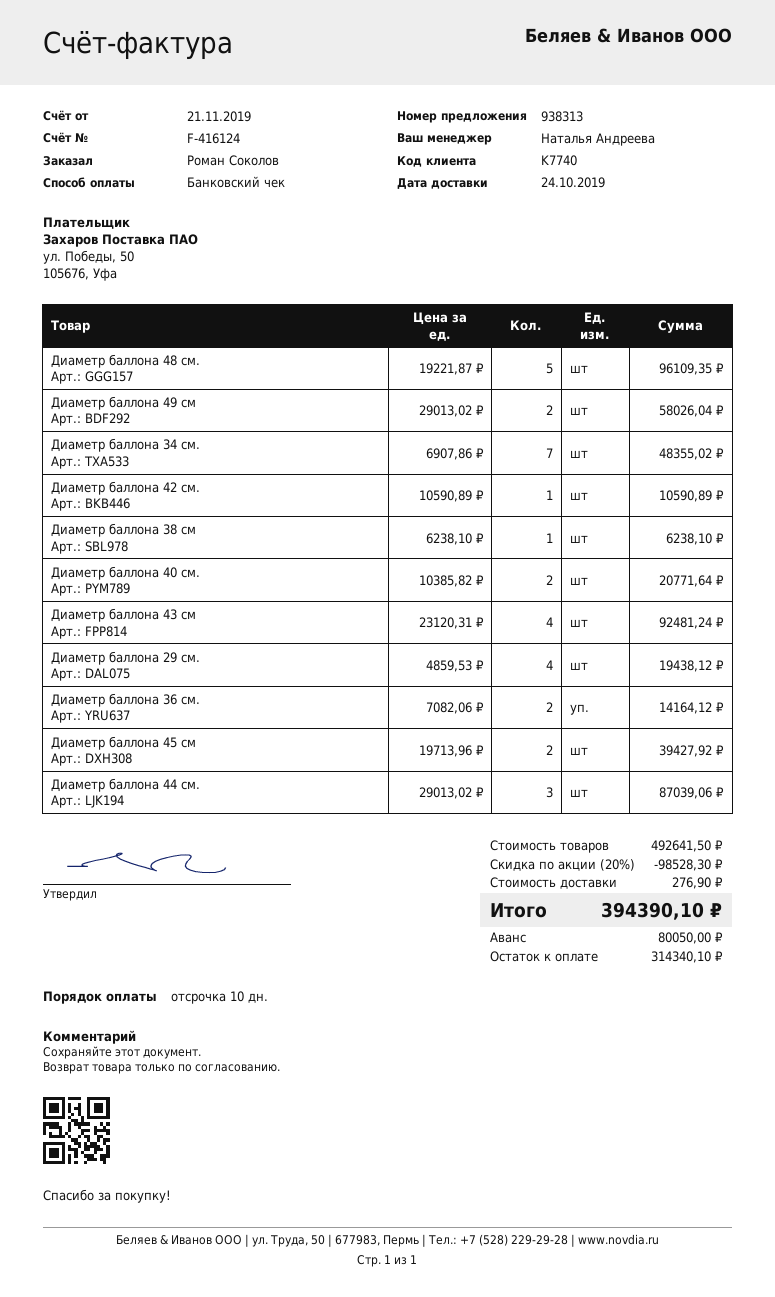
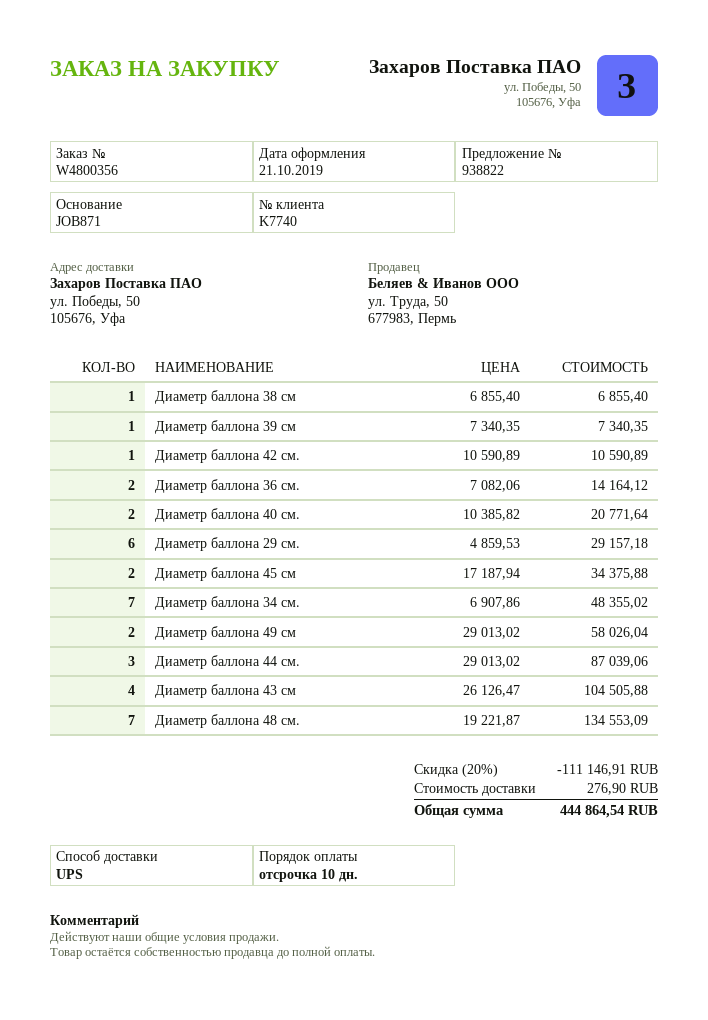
quote number: 938313 -> 938822
Диаметр баллона 48 см.: 5 x 19221.87 = 96109.35 -> 7 x 19221.87 = 134553.09
Диаметр баллона 38 см: 1 x 6238.10 = 6238.10 -> 1 x 6855.40 = 6855.40
Диаметр баллона 43 см: 4 x 23120.31 = 92481.24 -> 4 x 26126.47 = 104505.88
Диаметр баллона 29 см.: 4 x 4859.53 = 19438.12 -> 6 x 4859.53 = 29157.18
Диаметр баллона 45 см: 2 x 19713.96 = 39427.92 -> 2 x 17187.94 = 34375.88
Диаметр баллона 39 см: none -> 1 x 7340.35 = 7340.35
discount: 20% = 98528.30 -> 20% = 111146.91
total: 394390.10 -> 444864.54

